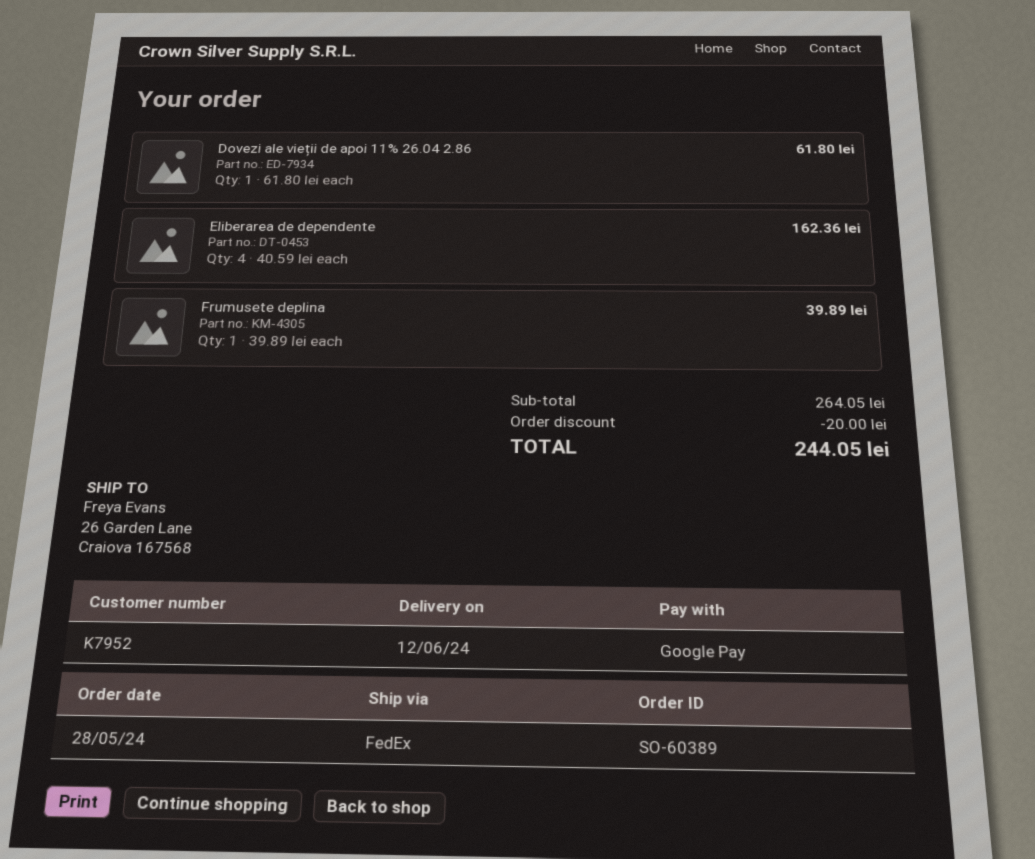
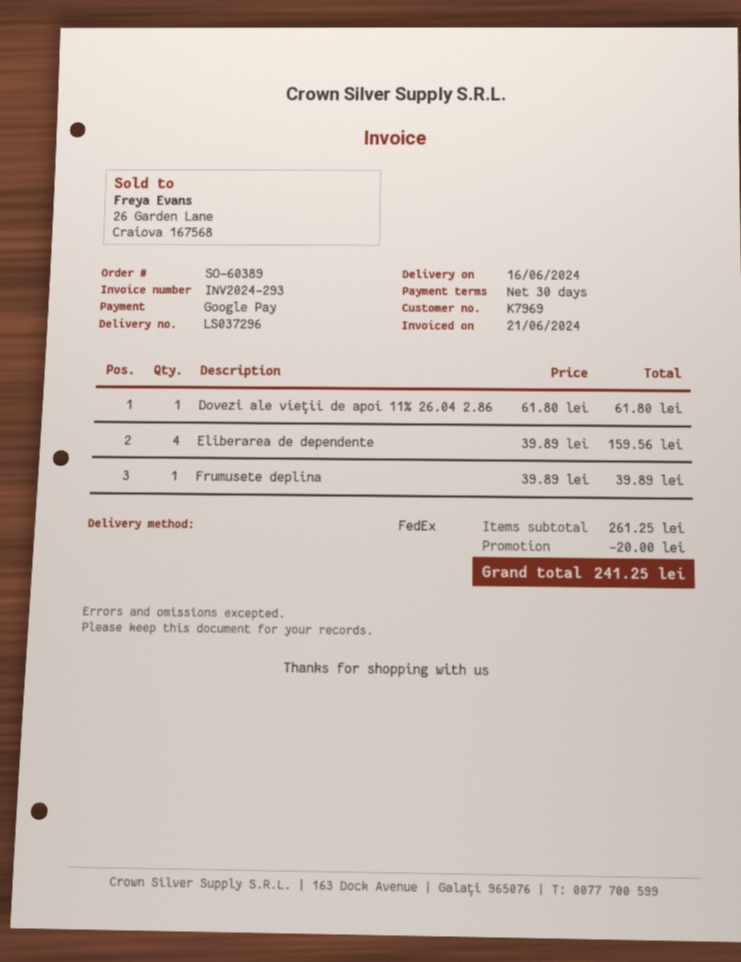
delivery date: 2024-06-12 -> 2024-06-16
customer number: K7952 -> K7969
Eliberarea de dependente: 4 x 40.59 = 162.36 -> 4 x 39.89 = 159.56
subtotal: 264.05 -> 261.25
total: 244.05 -> 241.25

